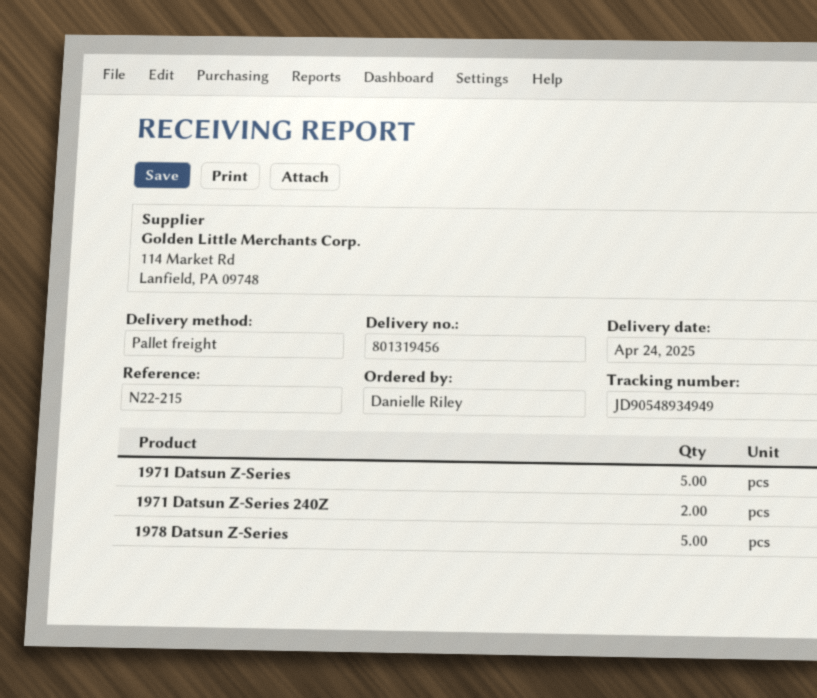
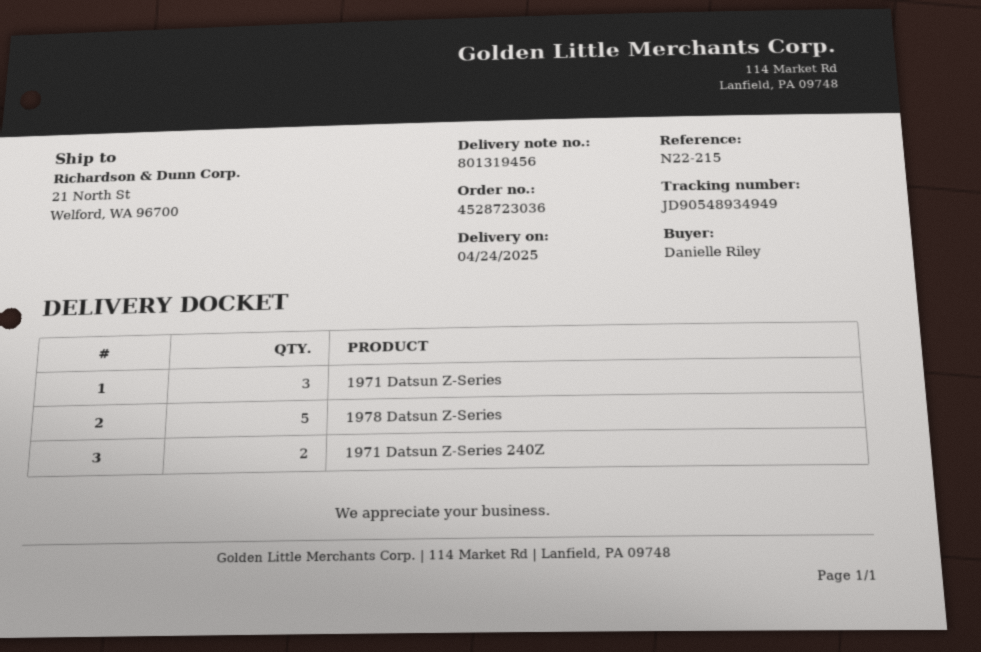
1971 Datsun Z-Series: 5 -> 3

